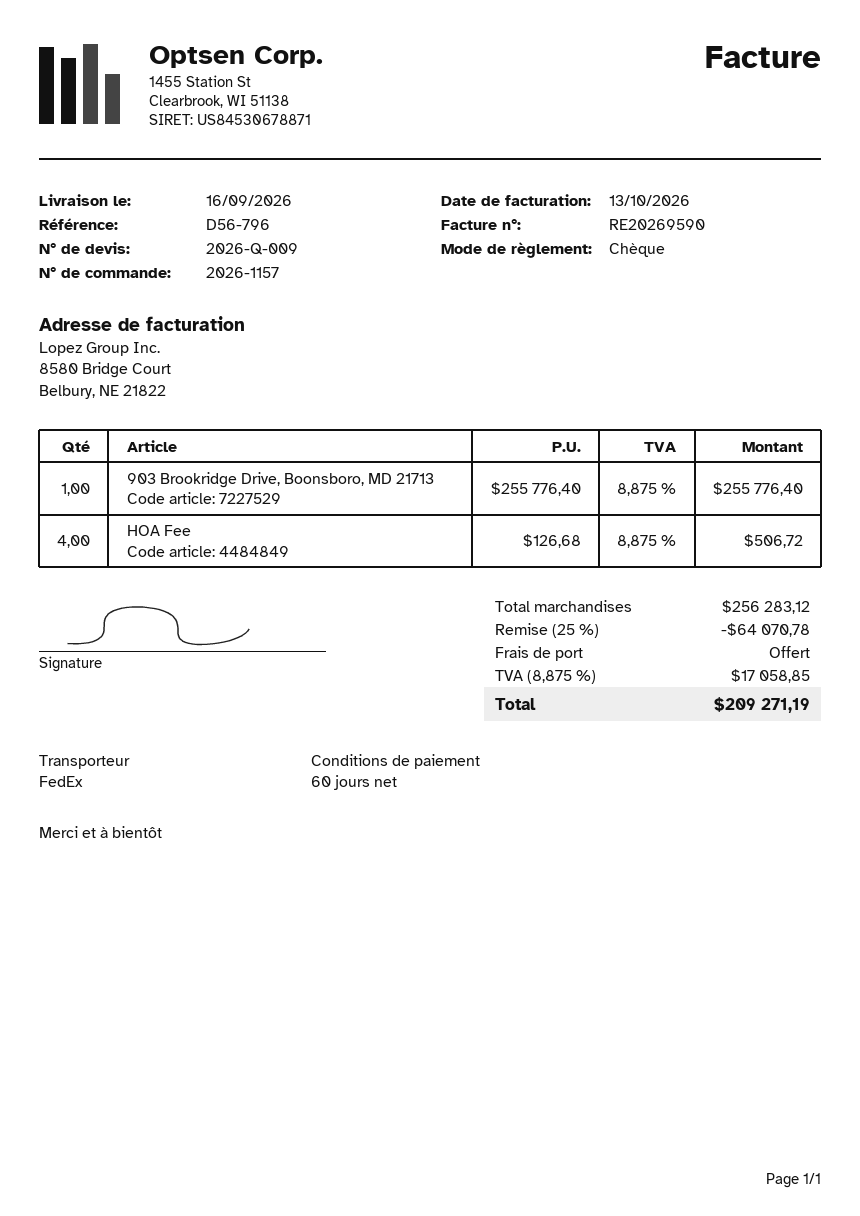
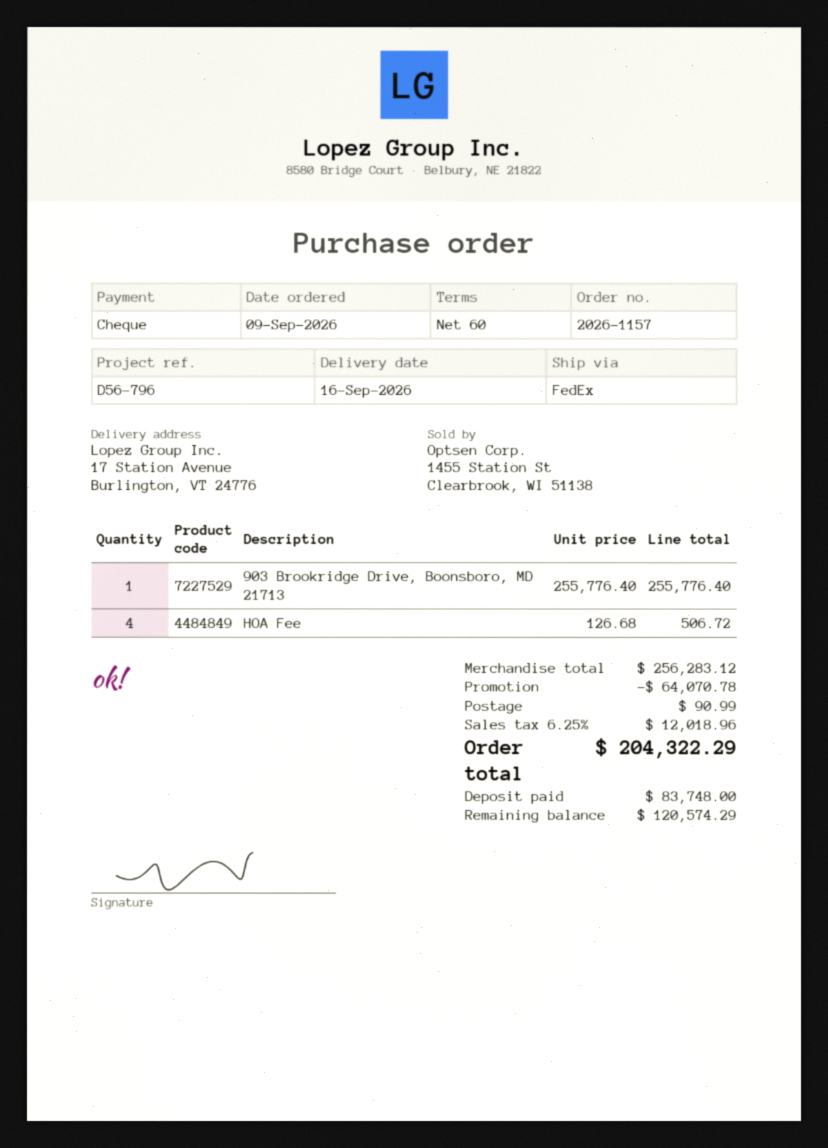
shipping: 0.00 -> 90.99
tax: 8.875% = 17058.85 -> 6.25% = 12018.96
total: 209271.19 -> 204322.29

